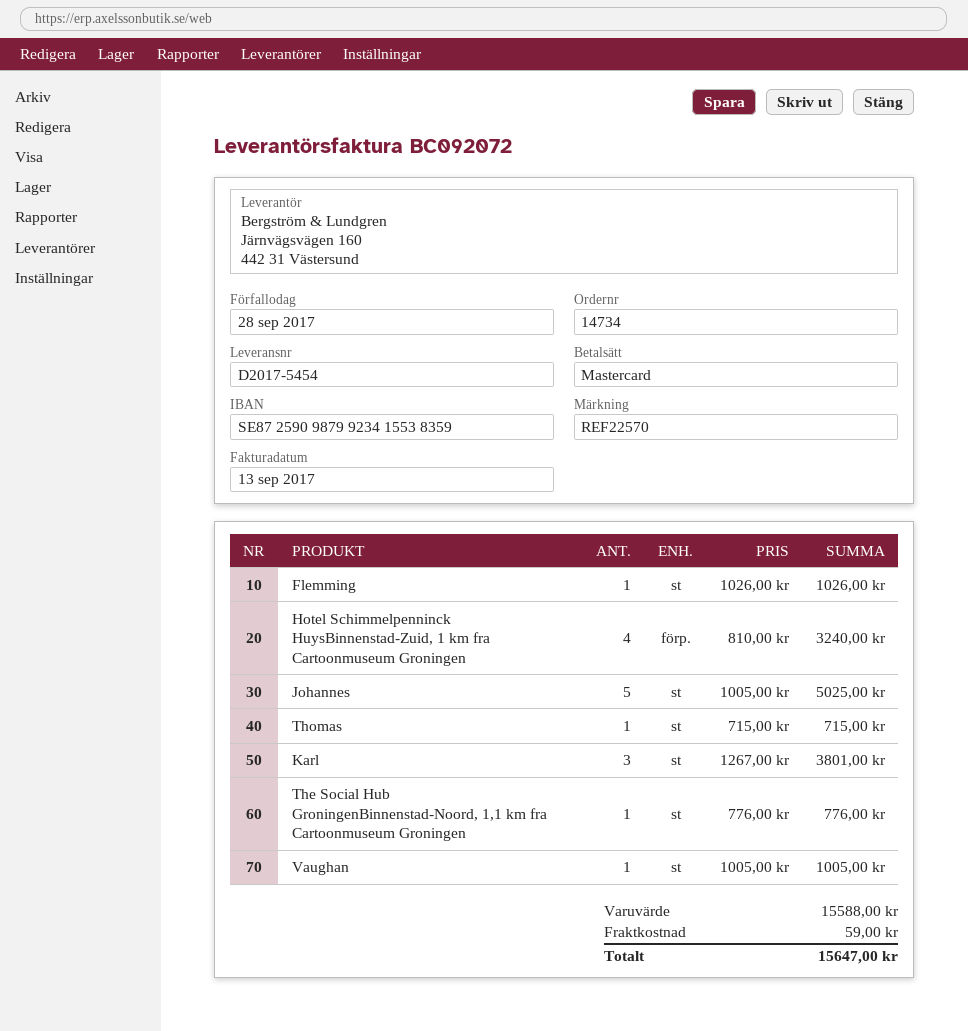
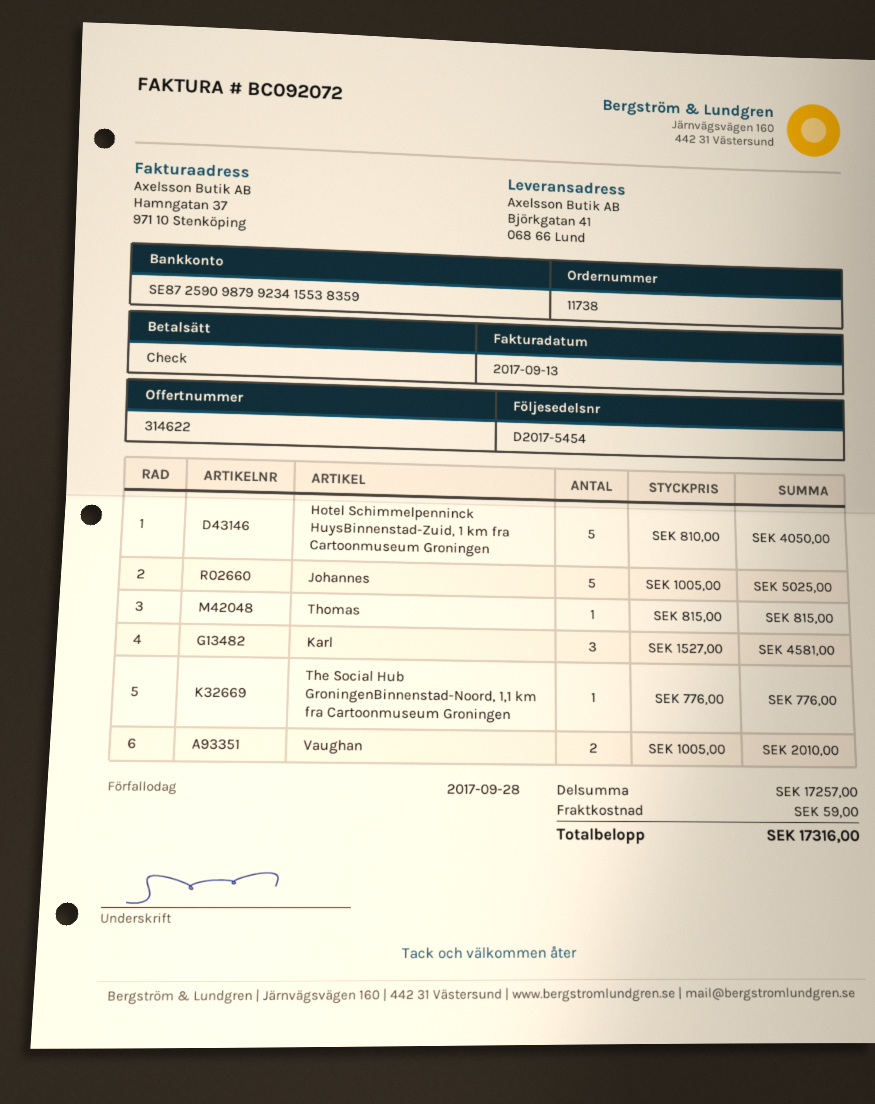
order number: 14734 -> 11738
payment method: Mastercard -> cheque
Flemming: 1 x 1026.00 = 1026.00 -> none
Hotel Schimmelpenninck HuysBinnenstad-Zuid, 1 km fra Cartoonmuseum Groningen: 4 x 810.00 = 3240.00 -> 5 x 810.00 = 4050.00
Thomas: 1 x 715.00 = 715.00 -> 1 x 815.00 = 815.00
Karl: 3 x 1267.00 = 3801.00 -> 3 x 1527.00 = 4581.00
Vaughan: 1 x 1005.00 = 1005.00 -> 2 x 1005.00 = 2010.00
subtotal: 15588.00 -> 17257.00
total: 15647.00 -> 17316.00

